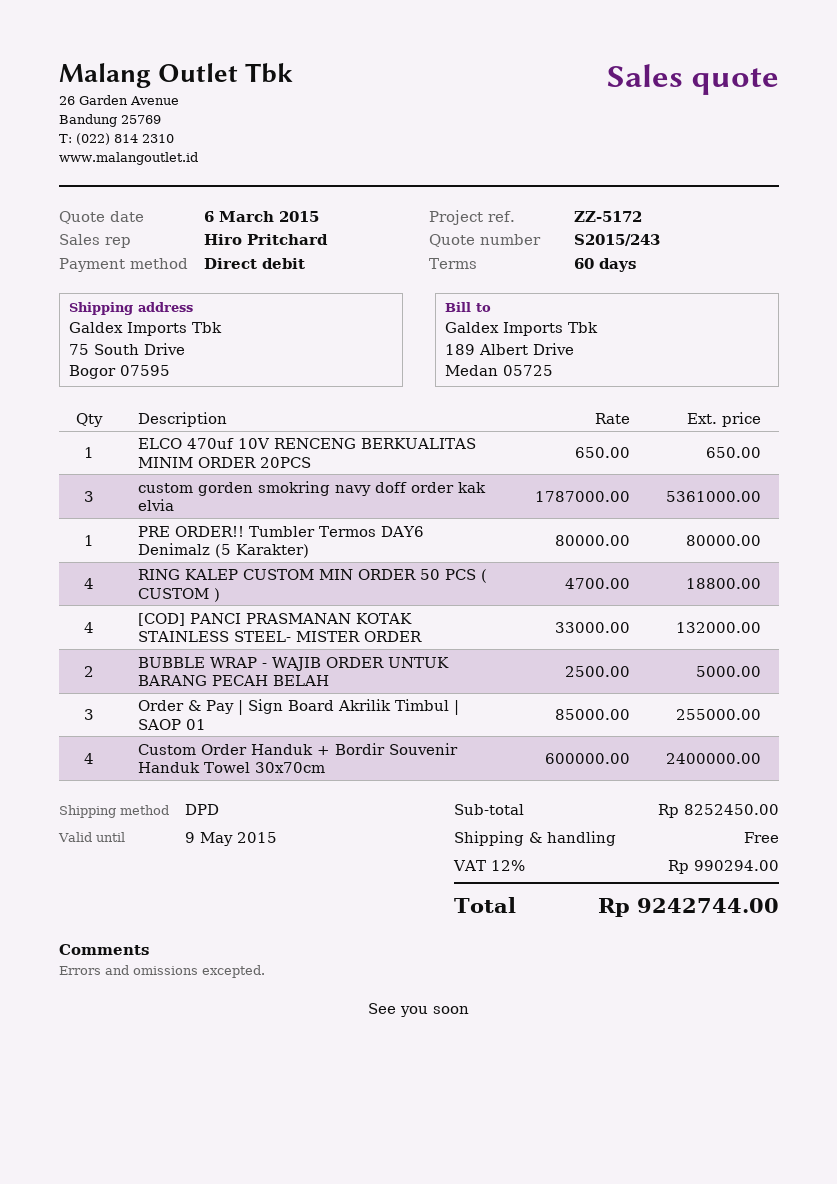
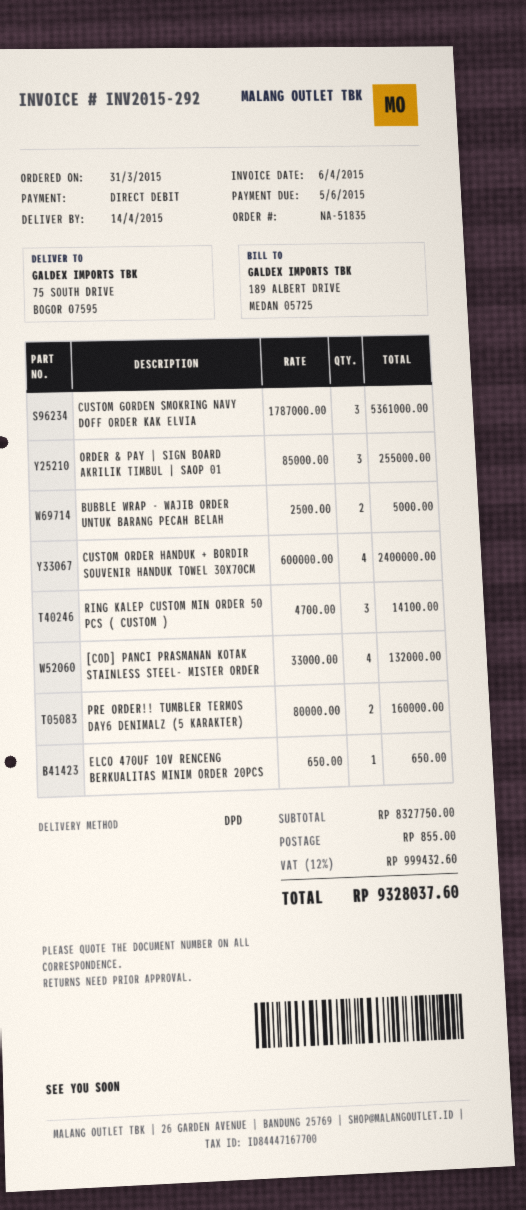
PRE ORDER!! Tumbler Termos DAY6 Denimalz (5 Karakter): 1 x 80000.00 = 80000.00 -> 2 x 80000.00 = 160000.00
RING KALEP CUSTOM MIN ORDER 50 PCS ( CUSTOM ): 4 x 4700.00 = 18800.00 -> 3 x 4700.00 = 14100.00
subtotal: 8252450.00 -> 8327750.00
shipping: 0.00 -> 855.00
tax: 12% = 990294.00 -> 12% = 999432.60
total: 9242744.00 -> 9328037.60

